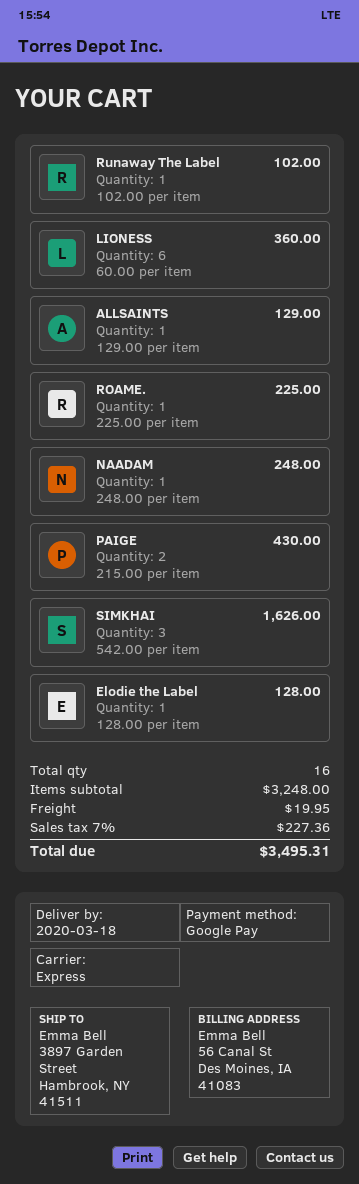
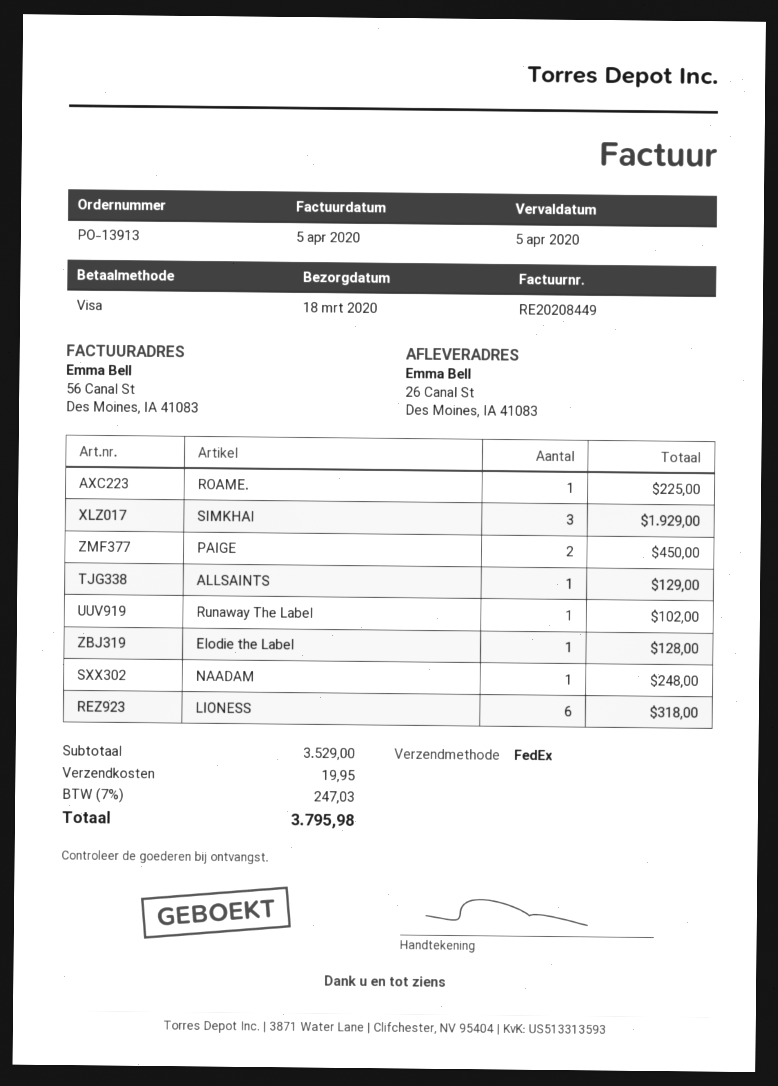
payment method: Google Pay -> Visa
shipping method: express -> FedEx
ship to: 3897 Garden Street, Hambrook, NY 41511 -> 26 Canal St, Des Moines, IA 41083
LIONESS: 6 for 360.00 -> 6 for 318.00
PAIGE: 2 for 430.00 -> 2 for 450.00
SIMKHAI: 3 for 1626.00 -> 3 for 1929.00
subtotal: 3248.00 -> 3529.00
tax: 7% = 227.36 -> 7% = 247.03
total: 3495.31 -> 3795.98

